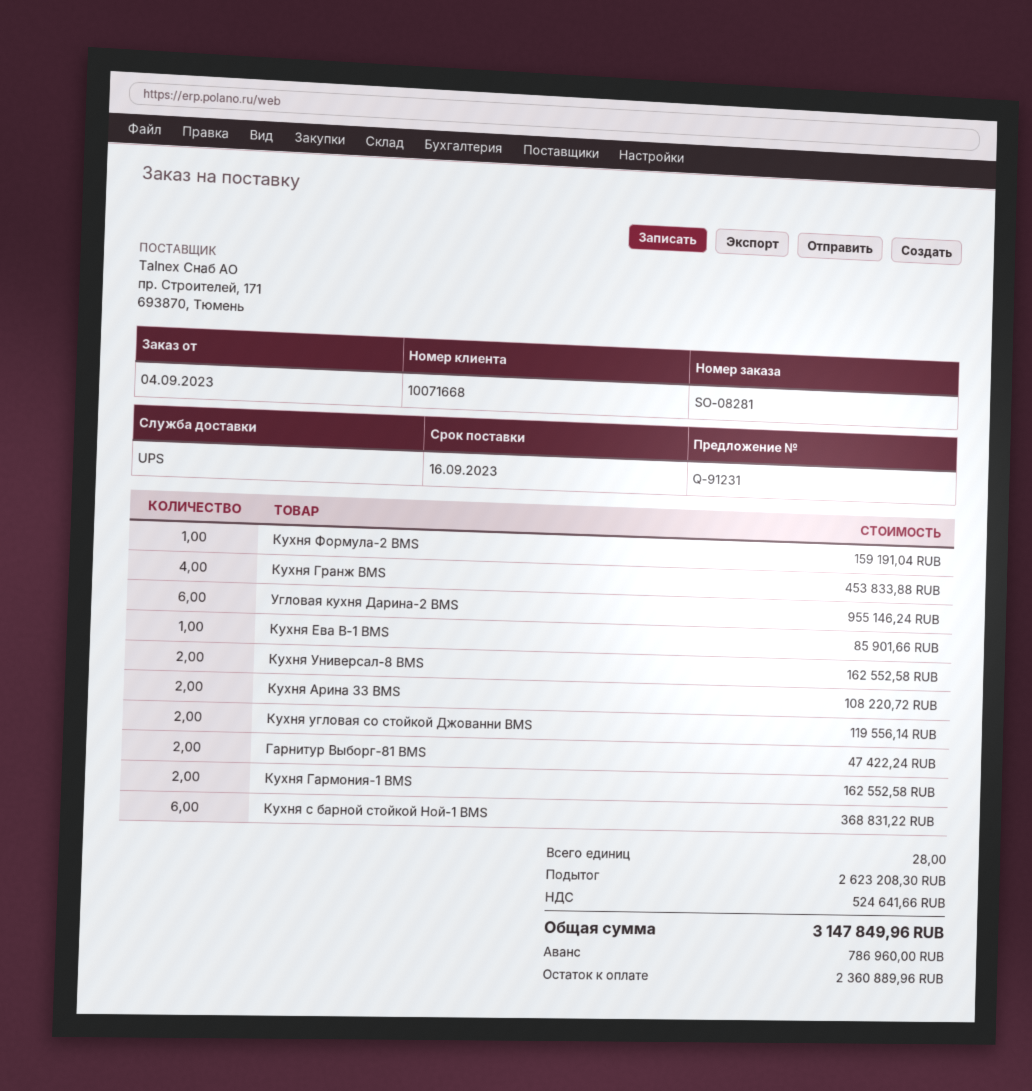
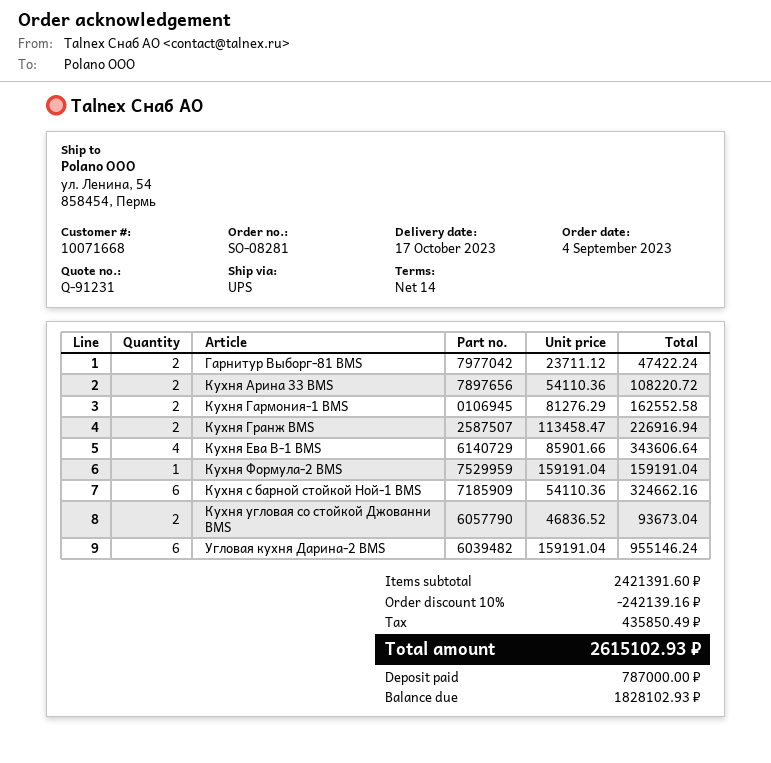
delivery date: 2023-09-16 -> 2023-10-17
Кухня Гранж BMS: 4 for 453833.88 -> 2 for 226916.94
Кухня Ева В-1 BMS: 1 for 85901.66 -> 4 for 343606.64
Кухня Универсал-8 BMS: 2 for 162552.58 -> none
Кухня угловая со стойкой Джованни BMS: 2 for 119556.14 -> 2 for 93673.04
Кухня с барной стойкой Ной-1 BMS: 6 for 368831.22 -> 6 for 324662.16
subtotal: 2623208.30 -> 2421391.60
discount: none -> 10% = 242139.16
tax: 524641.66 -> 435850.49
total: 3147849.96 -> 2615102.93
deposit: 786960.00 -> 787000.00
balance: 2360889.96 -> 1828102.93

